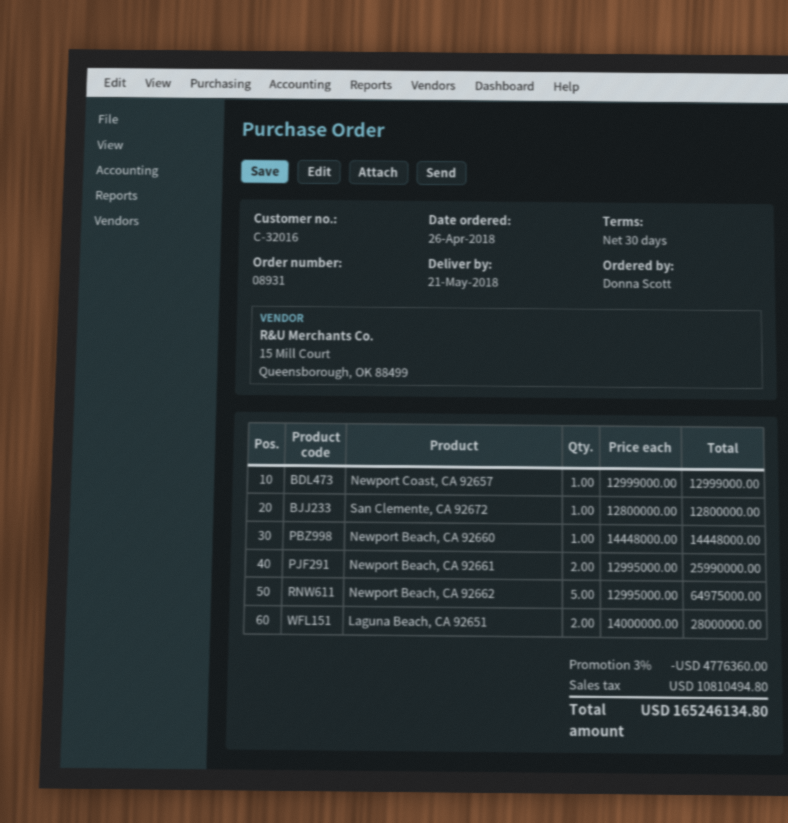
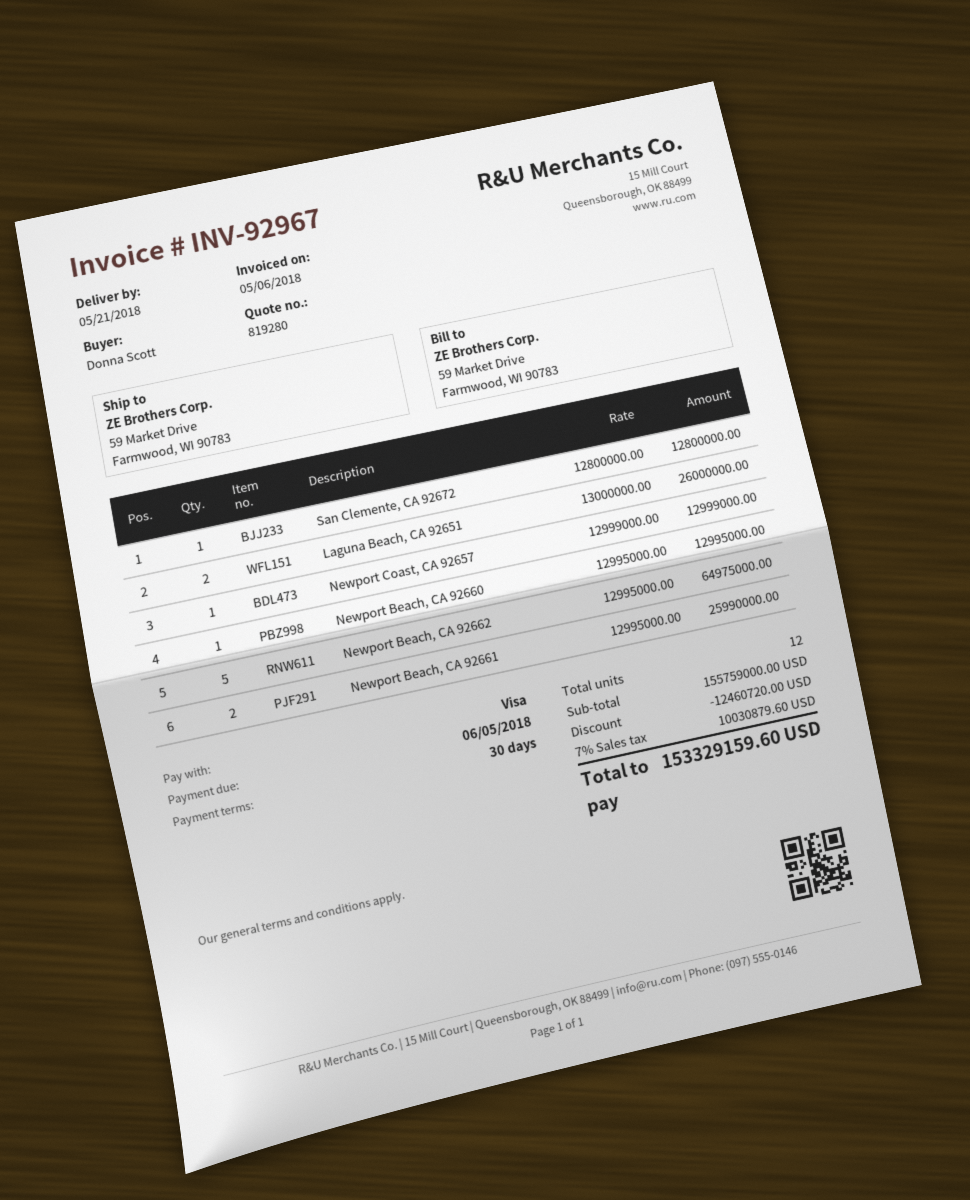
Newport Beach, CA 92660: 1 x 14448000.00 = 14448000.00 -> 1 x 12995000.00 = 12995000.00
Laguna Beach, CA 92651: 2 x 14000000.00 = 28000000.00 -> 2 x 13000000.00 = 26000000.00
discount: 4776360.00 -> 12460720.00
tax: 10810494.80 -> 10030879.60
total: 165246134.80 -> 153329159.60

